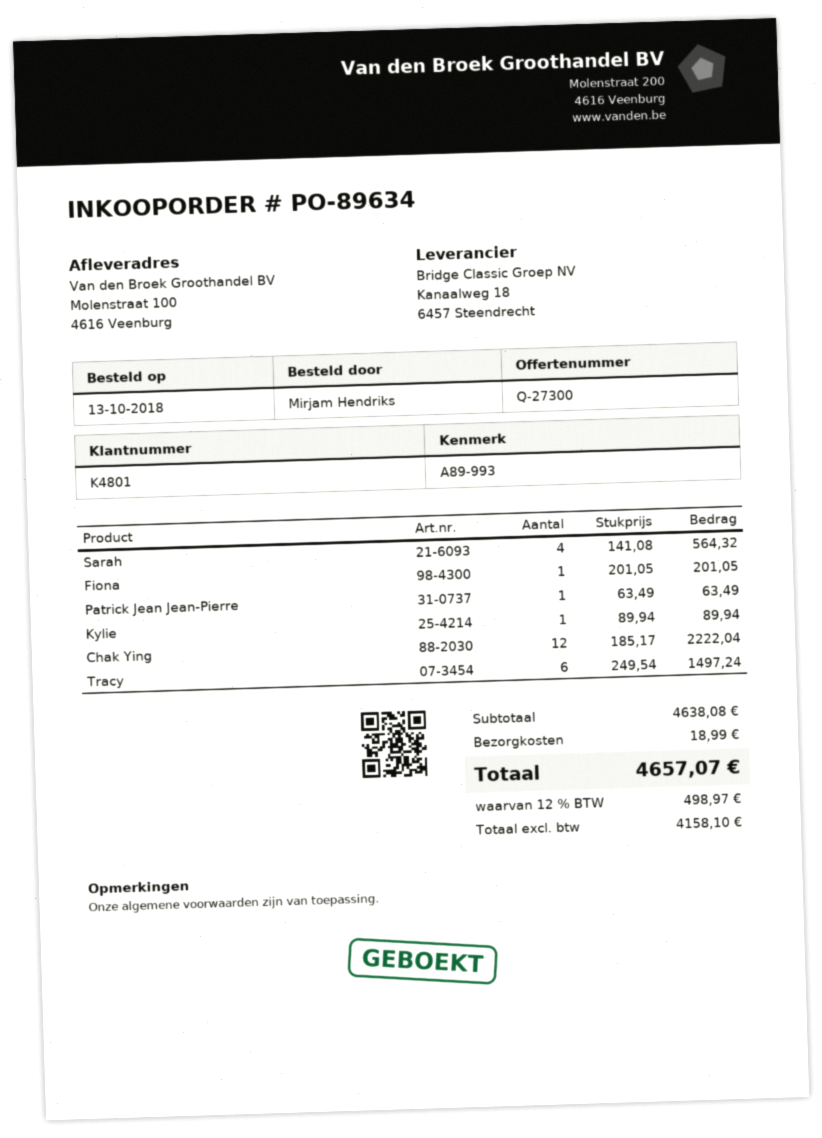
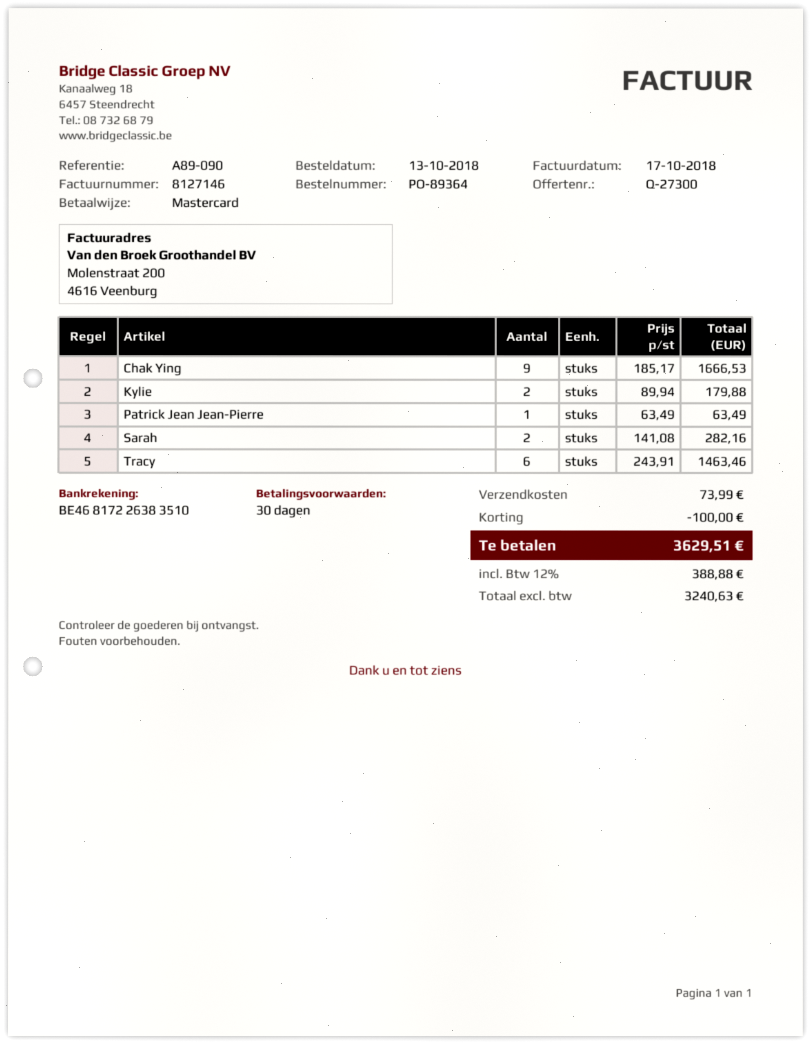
order number: PO-89634 -> PO-89364
reference: A89-993 -> A89-090
Sarah: 4 x 141.08 = 564.32 -> 2 x 141.08 = 282.16
Fiona: 1 x 201.05 = 201.05 -> none
Kylie: 1 x 89.94 = 89.94 -> 2 x 89.94 = 179.88
Chak Ying: 12 x 185.17 = 2222.04 -> 9 x 185.17 = 1666.53
Tracy: 6 x 249.54 = 1497.24 -> 6 x 243.91 = 1463.46
discount: none -> 100.00
shipping: 18.99 -> 73.99
net: 4158.10 -> 3240.63
tax: 12% = 498.97 -> 12% = 388.88
total: 4657.07 -> 3629.51

